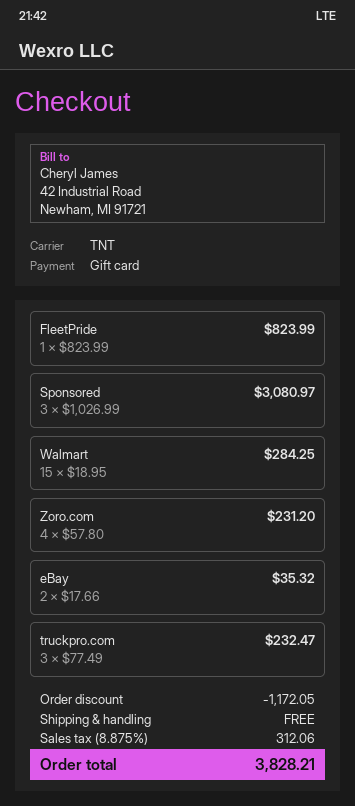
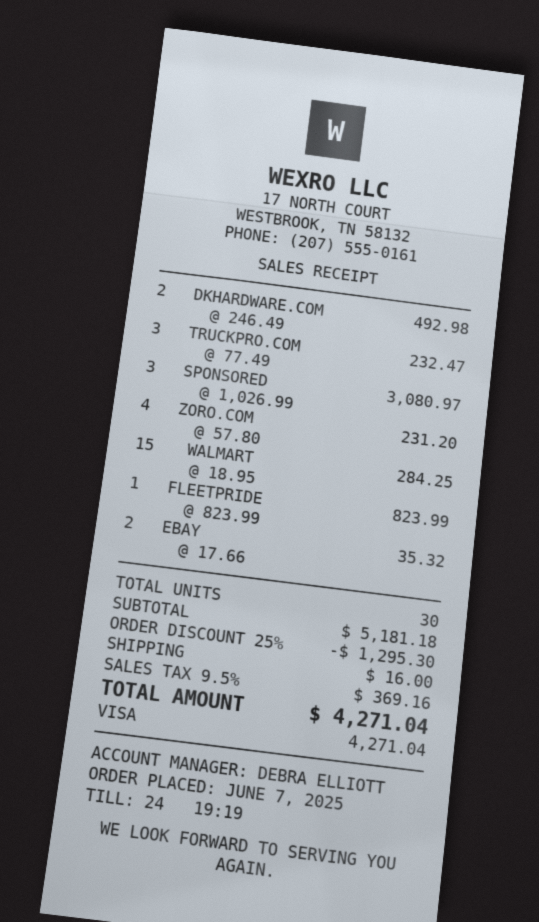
payment method: gift card -> Visa
DKHARDWARE.COM: none -> 2 x 246.49 = 492.98
discount: 1172.05 -> 1295.30
shipping: 0.00 -> 16.00
tax: 8.875% = 312.06 -> 9.5% = 369.16
total: 3828.21 -> 4271.04

